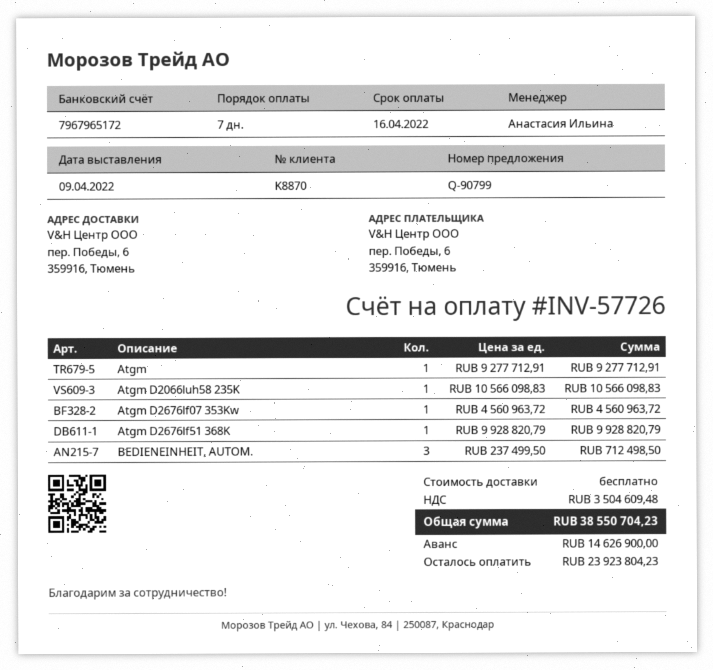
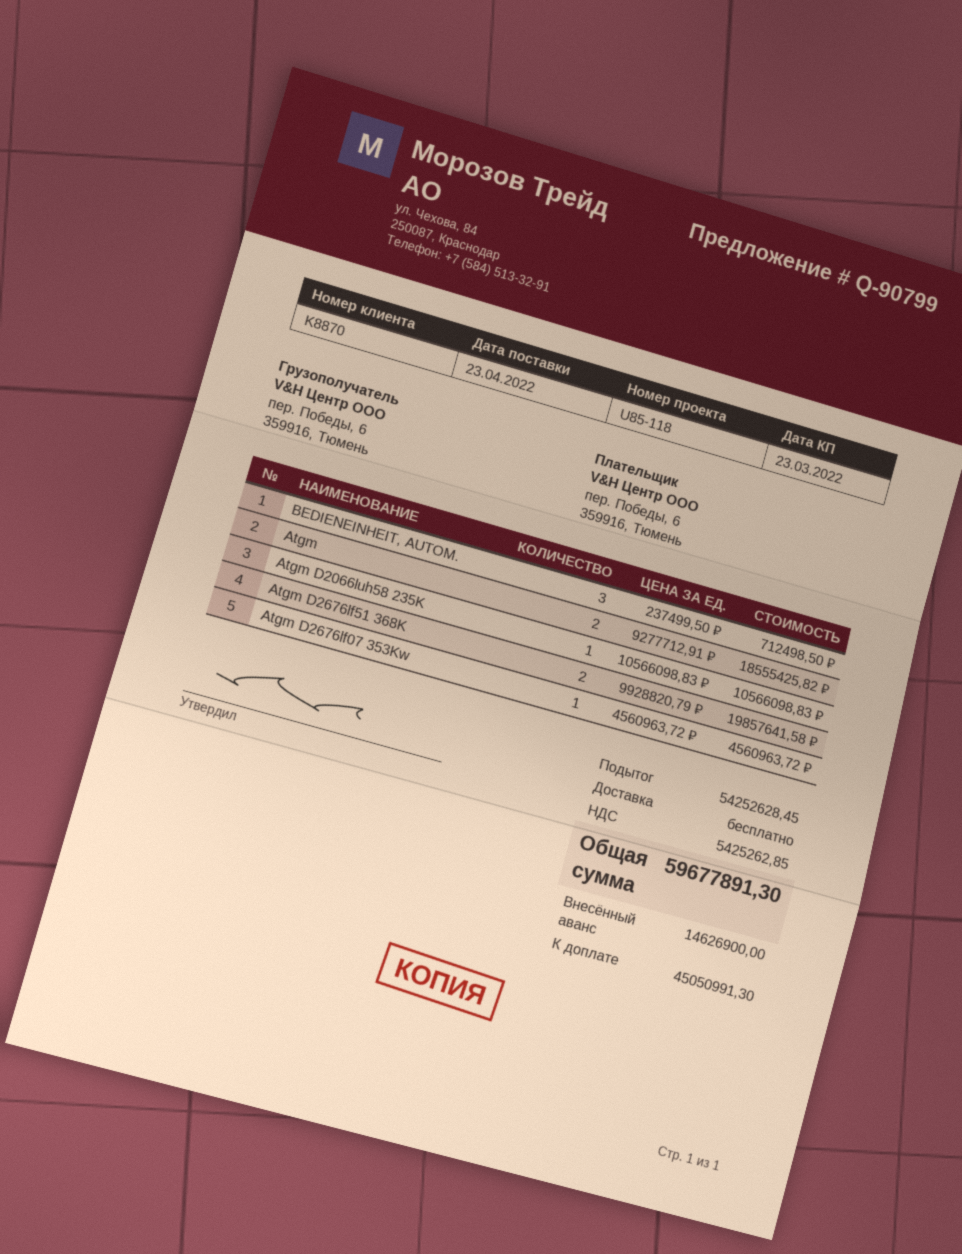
Atgm: 1 x 9277712.91 = 9277712.91 -> 2 x 9277712.91 = 18555425.82
Atgm D2676lf51 368K: 1 x 9928820.79 = 9928820.79 -> 2 x 9928820.79 = 19857641.58
tax: 3504609.48 -> 5425262.85
total: 38550704.23 -> 59677891.30
balance: 23923804.23 -> 45050991.30

